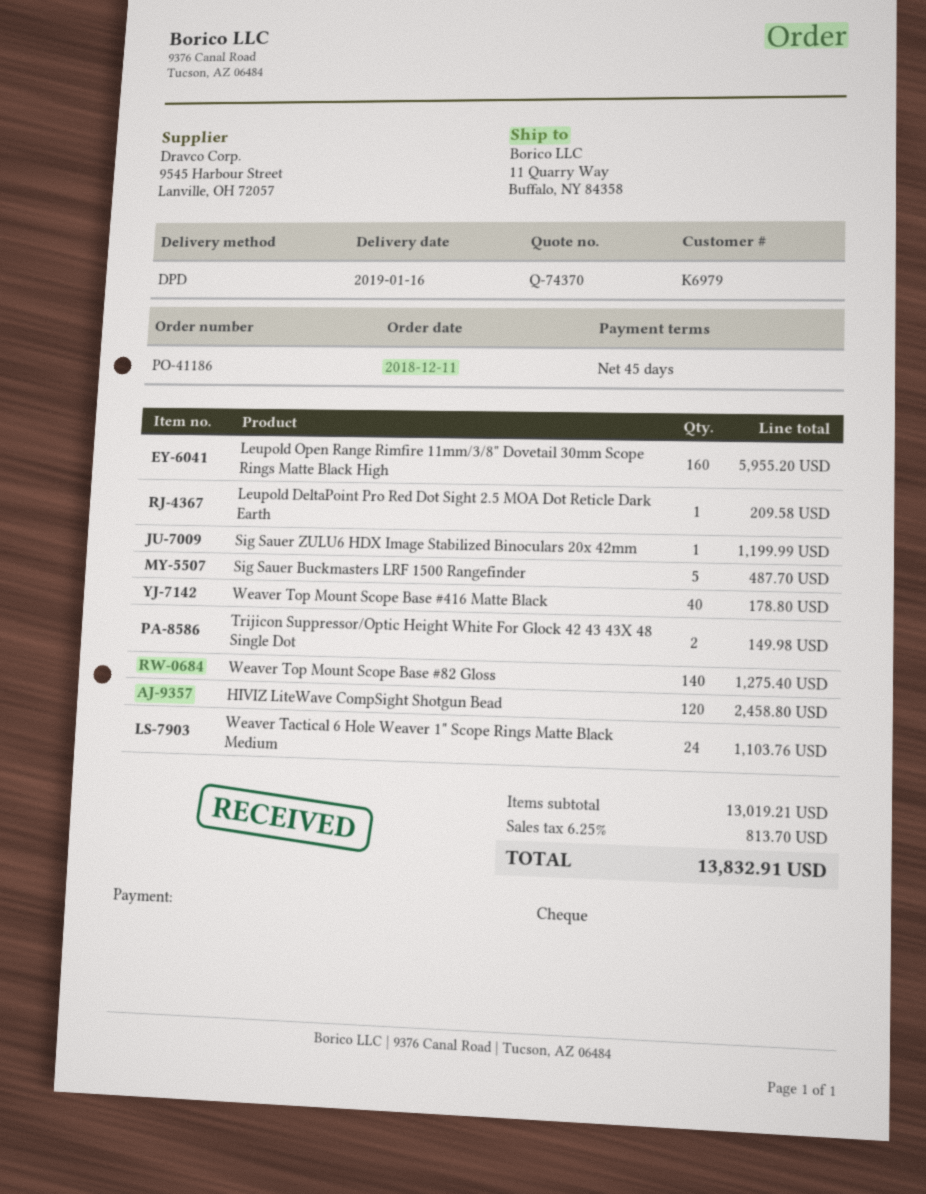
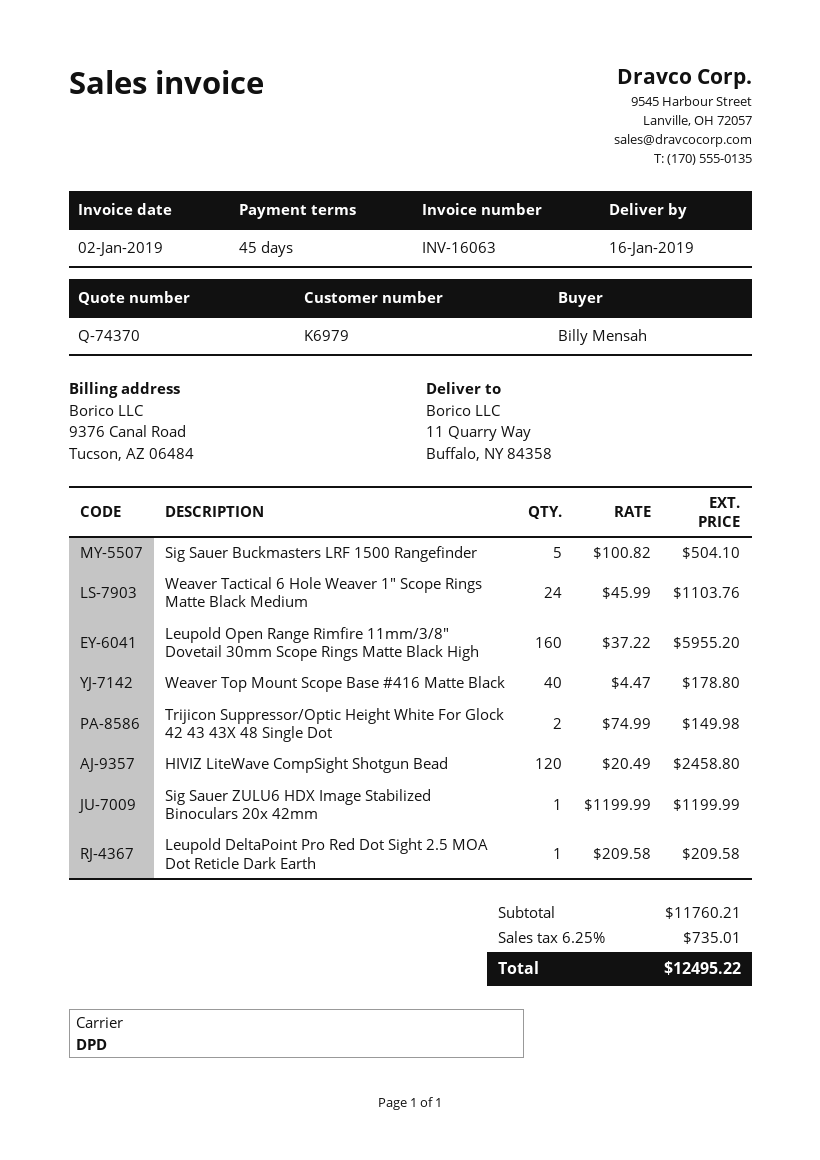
Sig Sauer Buckmasters LRF 1500 Rangefinder: 5 for 487.70 -> 5 for 504.10
Weaver Top Mount Scope Base #82 Gloss: 140 for 1275.40 -> none
subtotal: 13019.21 -> 11760.21
tax: 6.25% = 813.70 -> 6.25% = 735.01
total: 13832.91 -> 12495.22

